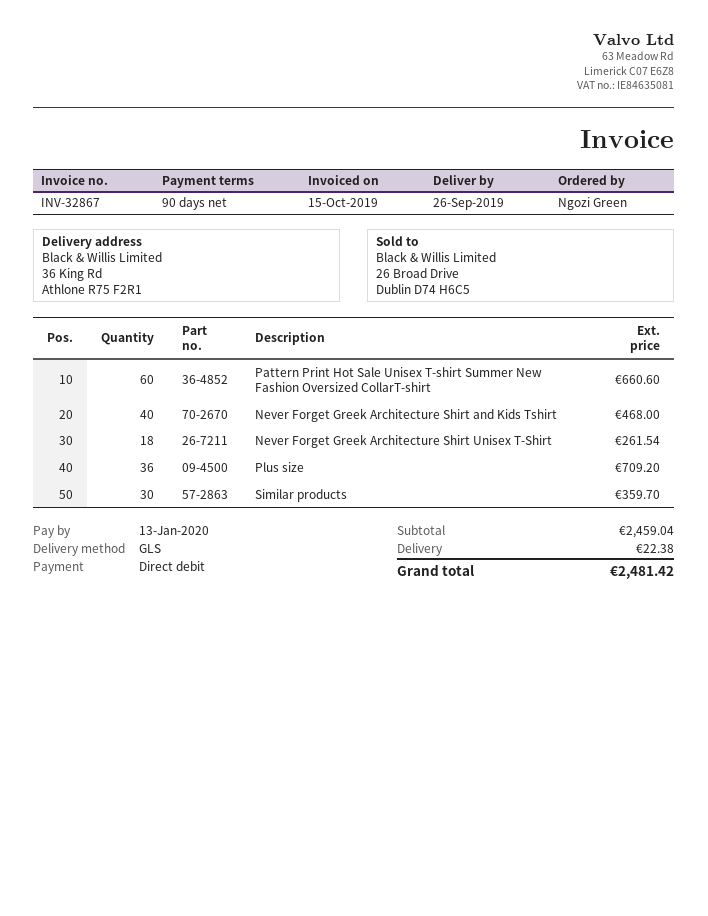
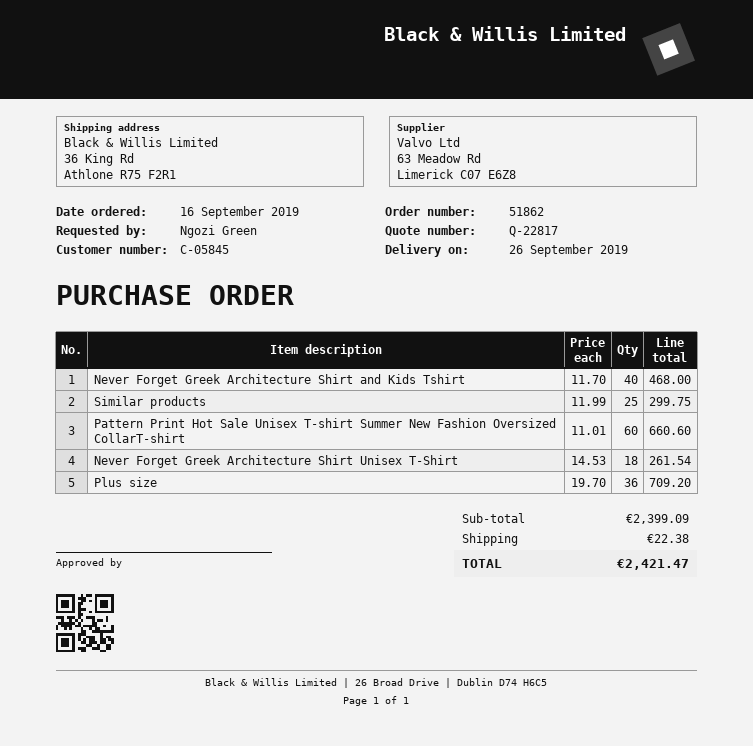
Similar products: 30 for 359.70 -> 25 for 299.75
subtotal: 2459.04 -> 2399.09
total: 2481.42 -> 2421.47

